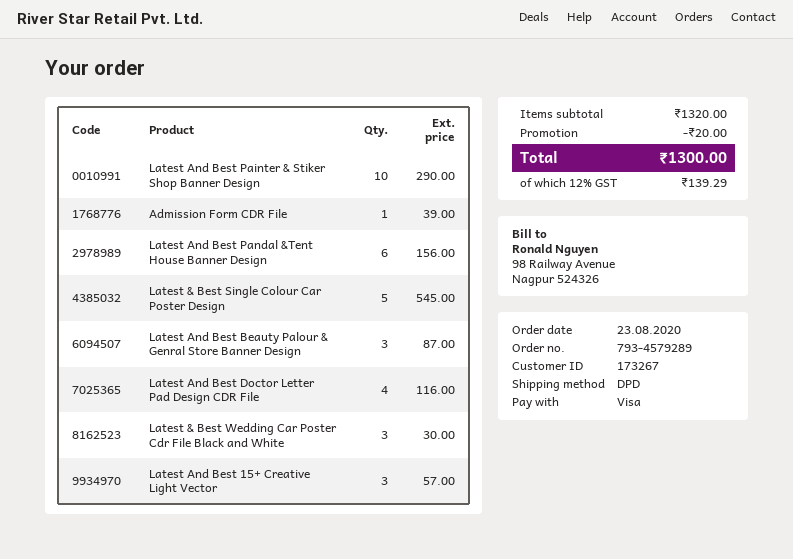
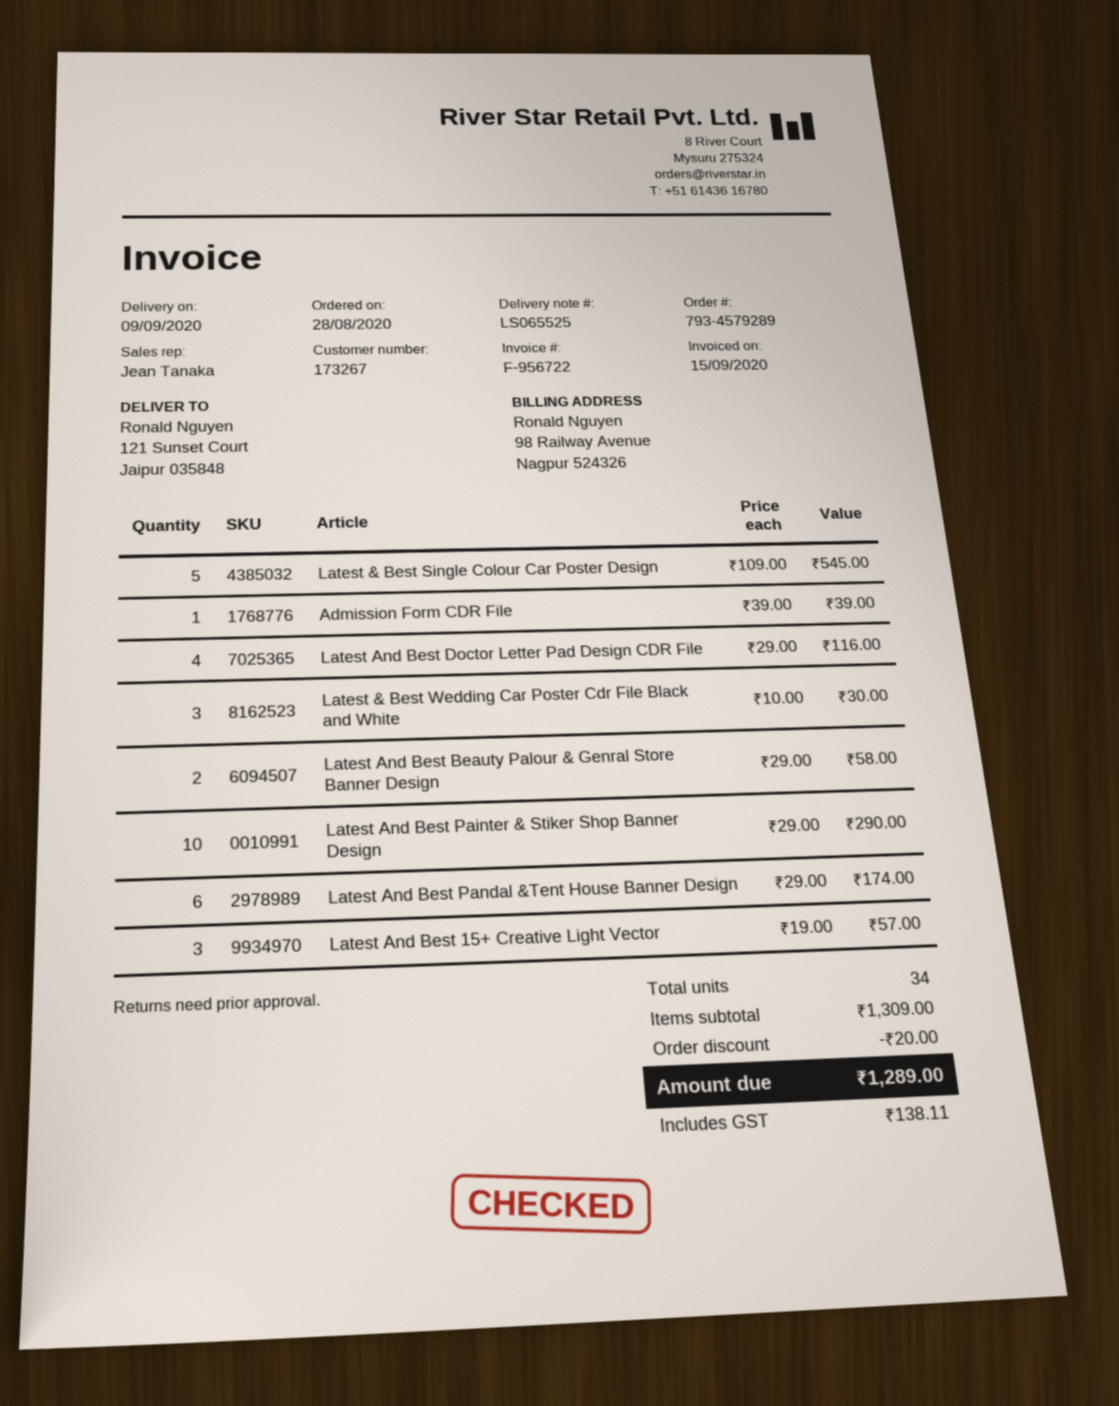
order date: 2020-08-23 -> 2020-08-28
Latest And Best Pandal &Tent House Banner Design: 6 for 156.00 -> 6 for 174.00
Latest And Best Beauty Palour & Genral Store Banner Design: 3 for 87.00 -> 2 for 58.00
subtotal: 1320.00 -> 1309.00
tax: 139.29 -> 138.11
total: 1300.00 -> 1289.00

